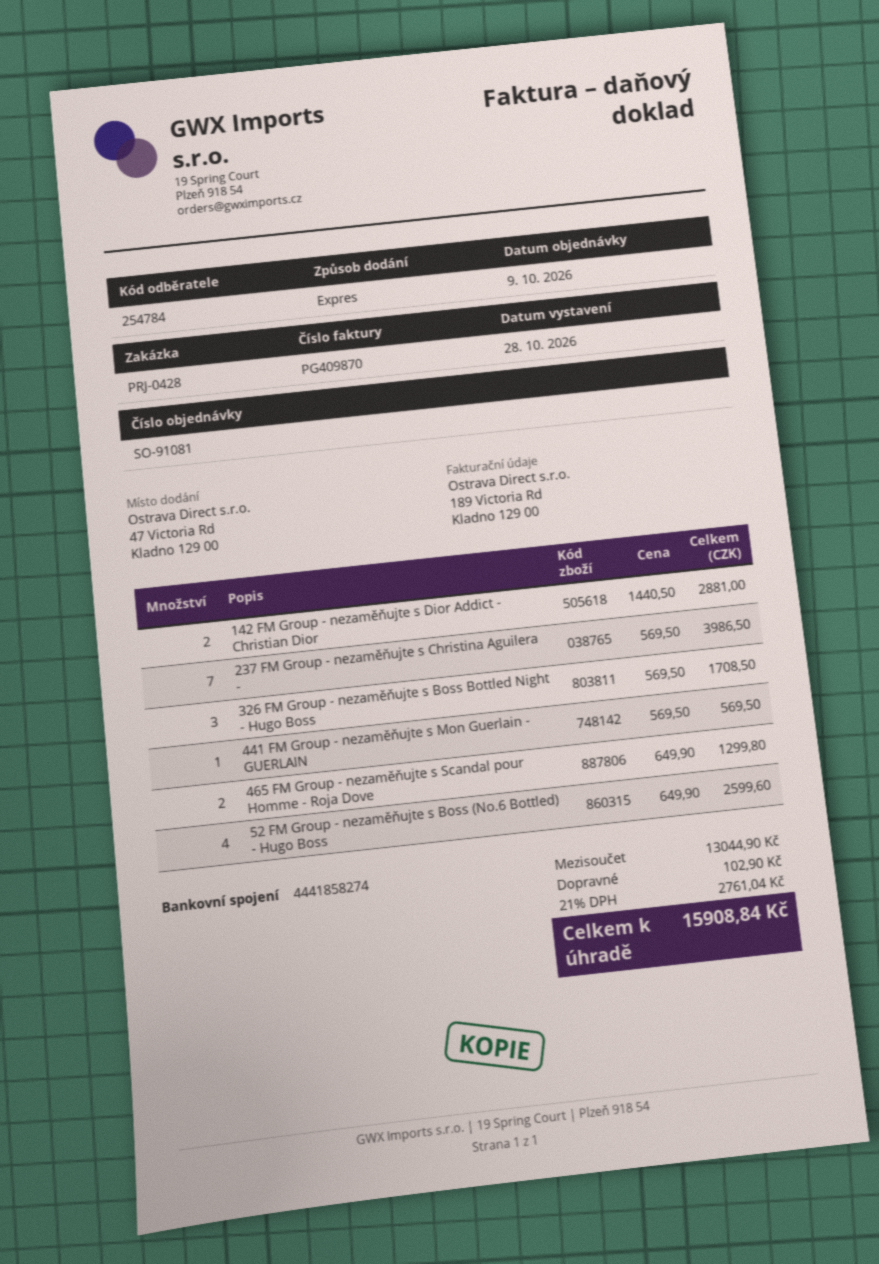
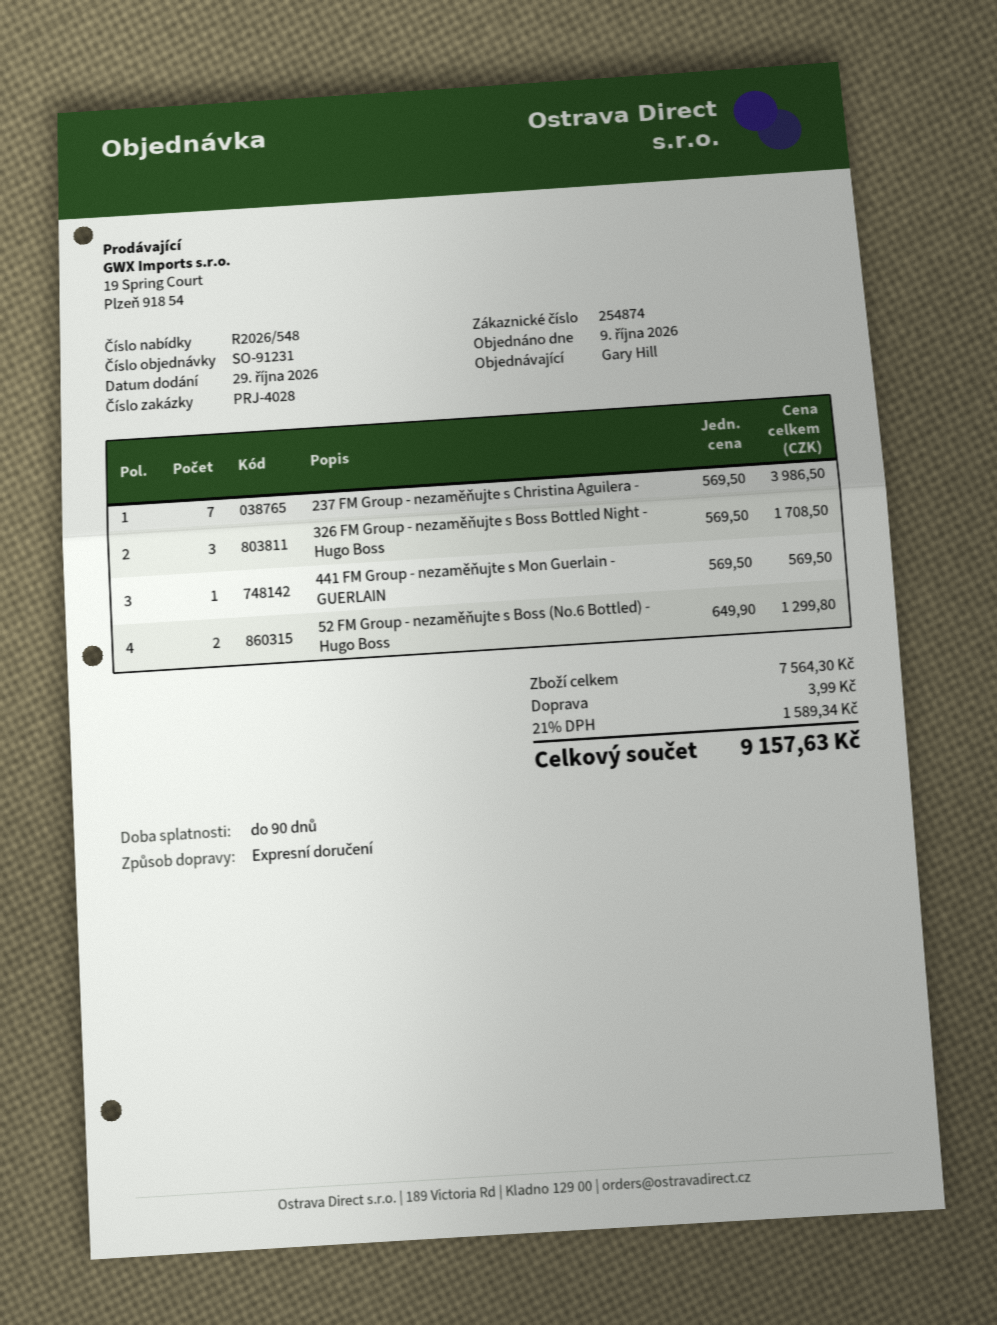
order number: SO-91081 -> SO-91231
customer number: 254784 -> 254874
reference: PRJ-0428 -> PRJ-4028
142 FM Group - nezaměňujte s Dior Addict - Christian Dior: 2 x 1440.50 = 2881.00 -> none
465 FM Group - nezaměňujte s Scandal pour Homme - Roja Dove: 2 x 649.90 = 1299.80 -> none
52 FM Group - nezaměňujte s Boss (No.6 Bottled) - Hugo Boss: 4 x 649.90 = 2599.60 -> 2 x 649.90 = 1299.80
subtotal: 13044.90 -> 7564.30
shipping: 102.90 -> 3.99
tax: 21% = 2761.04 -> 21% = 1589.34
total: 15908.84 -> 9157.63

